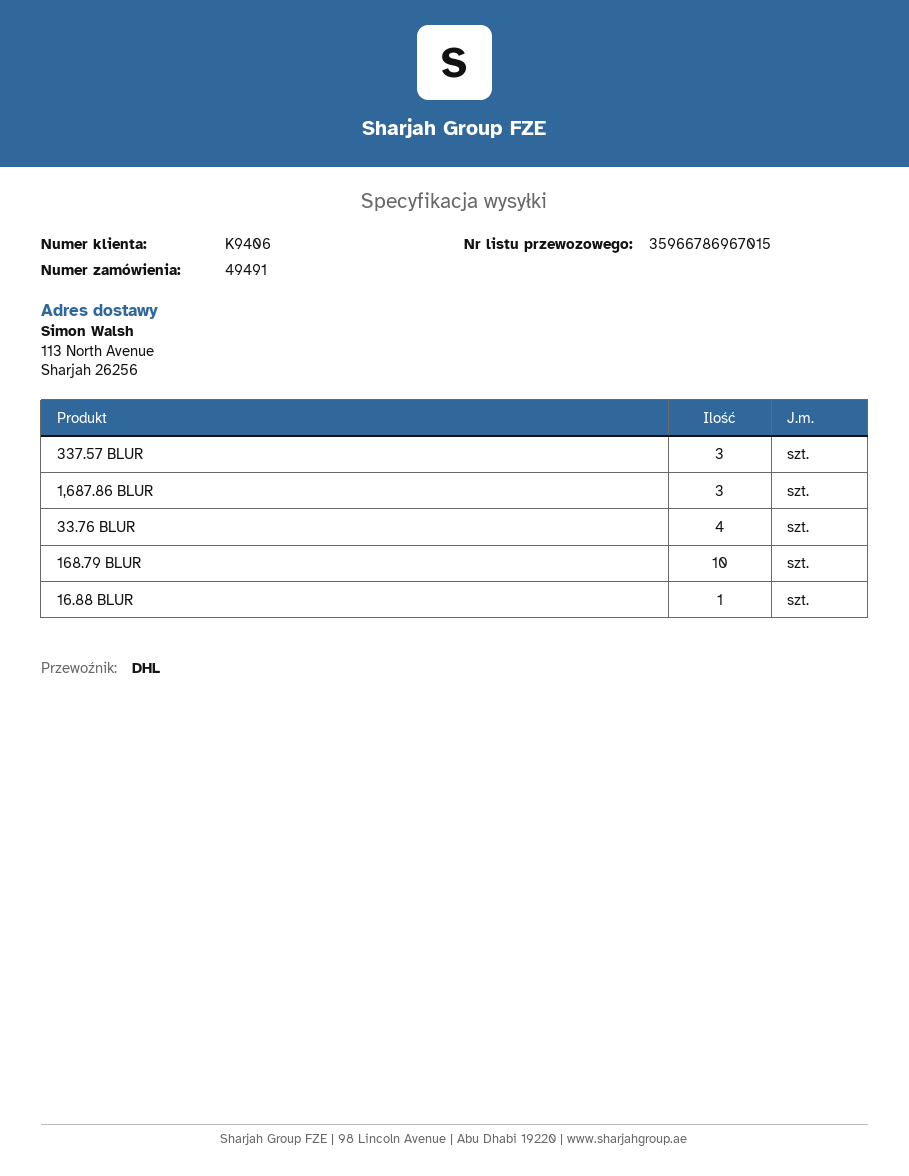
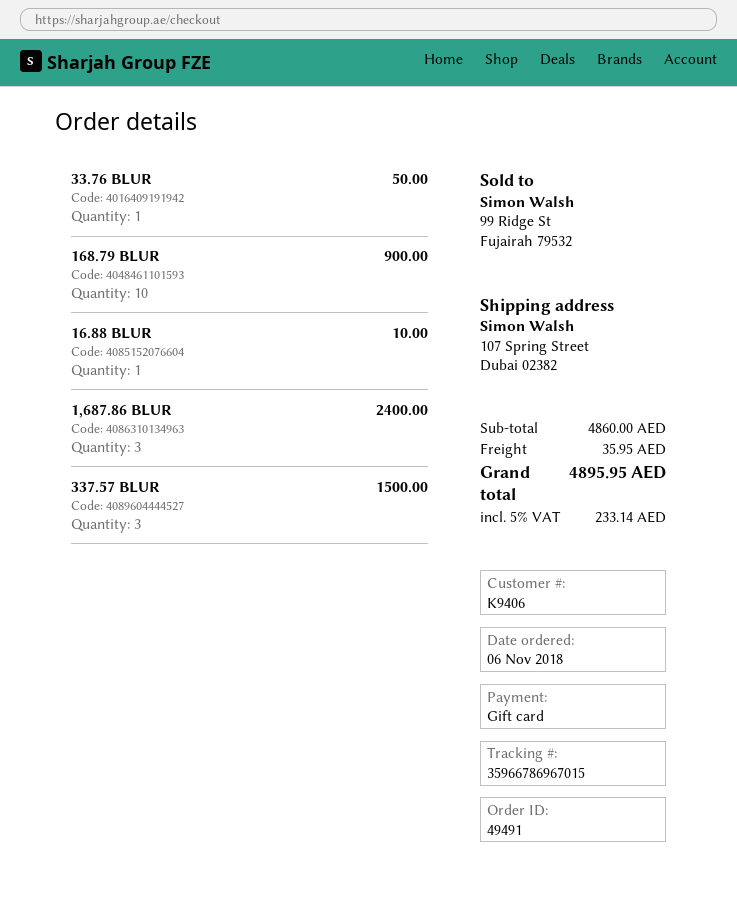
ship to: 113 North Avenue, Sharjah 26256 -> 107 Spring Street, Dubai 02382
33.76 BLUR: 4 -> 1

